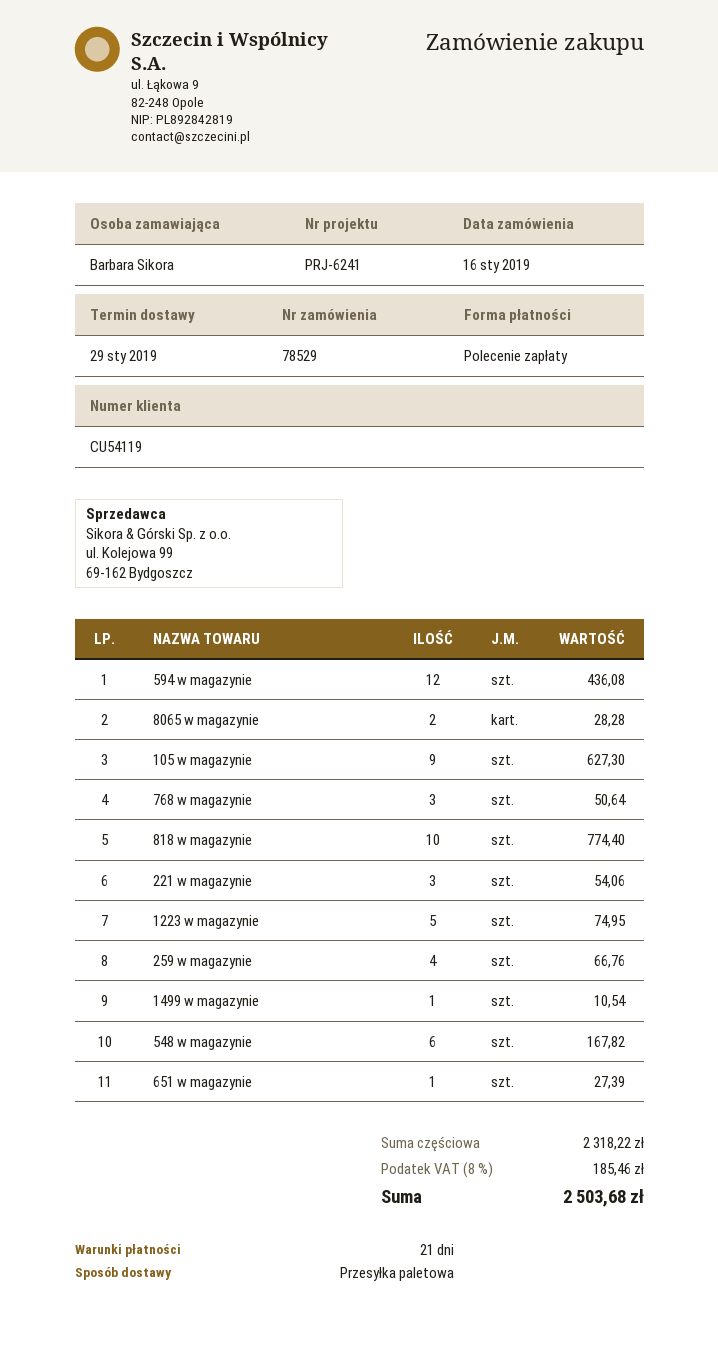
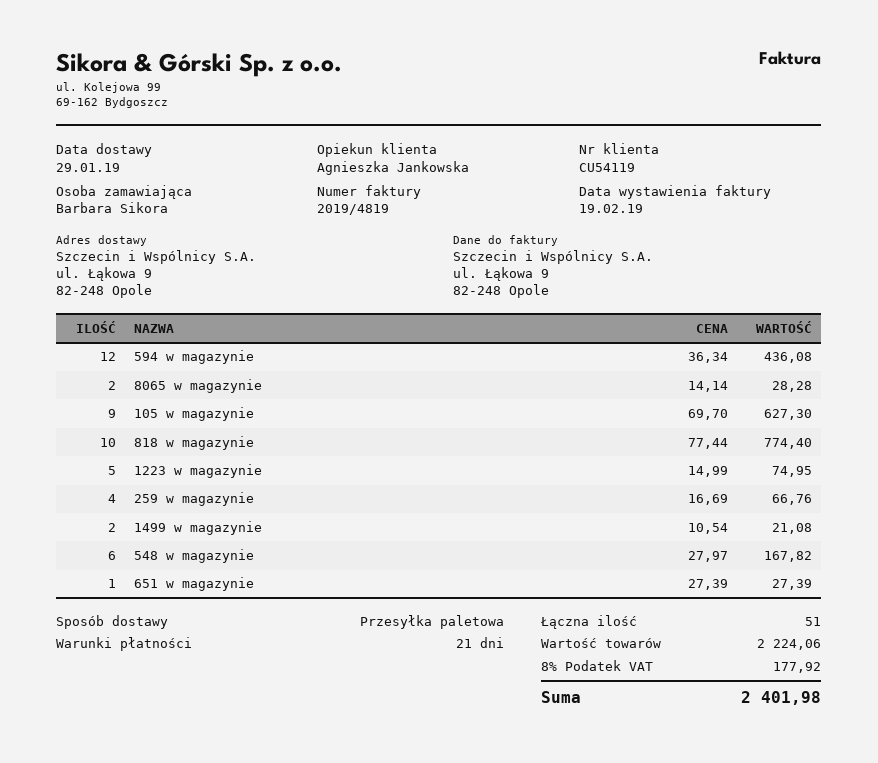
768 w magazynie: 3 for 50.64 -> none
221 w magazynie: 3 for 54.06 -> none
1499 w magazynie: 1 for 10.54 -> 2 for 21.08
subtotal: 2318.22 -> 2224.06
tax: 8% = 185.46 -> 8% = 177.92
total: 2503.68 -> 2401.98

